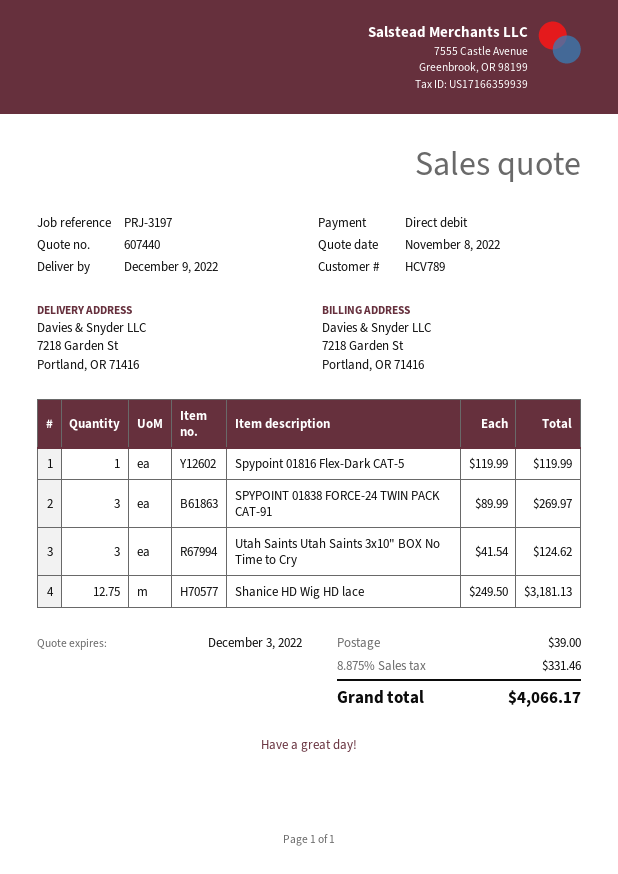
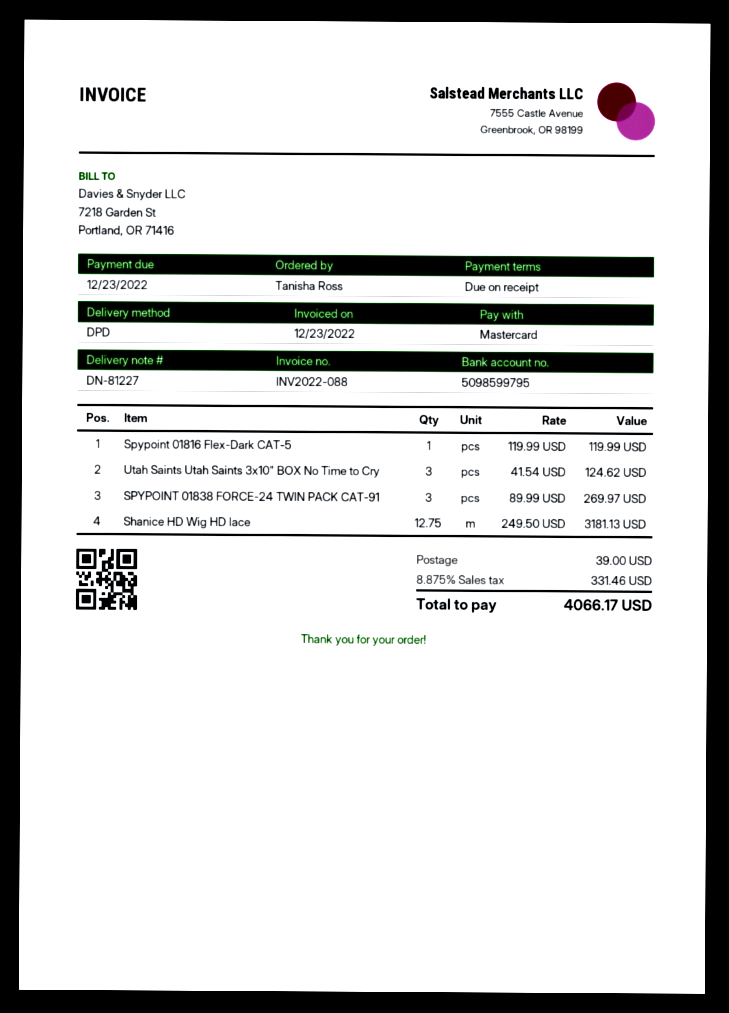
payment method: direct debit -> Mastercard

